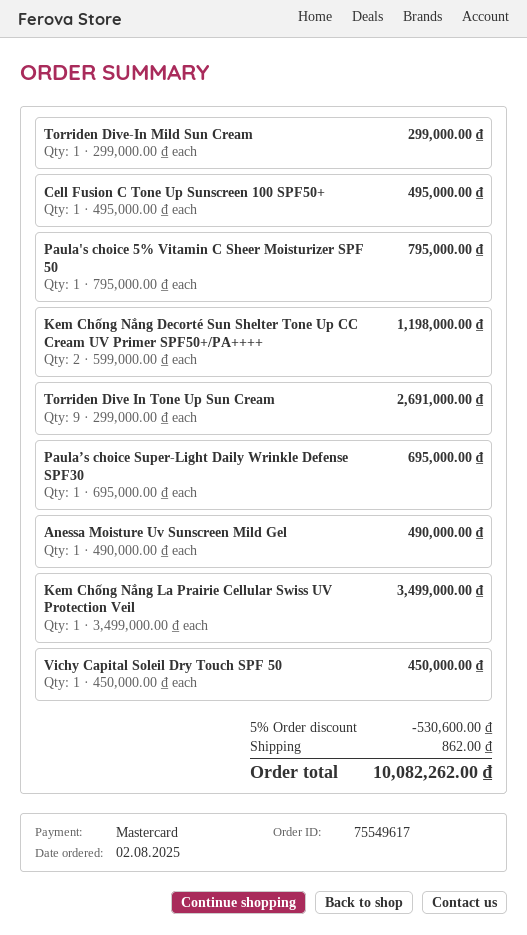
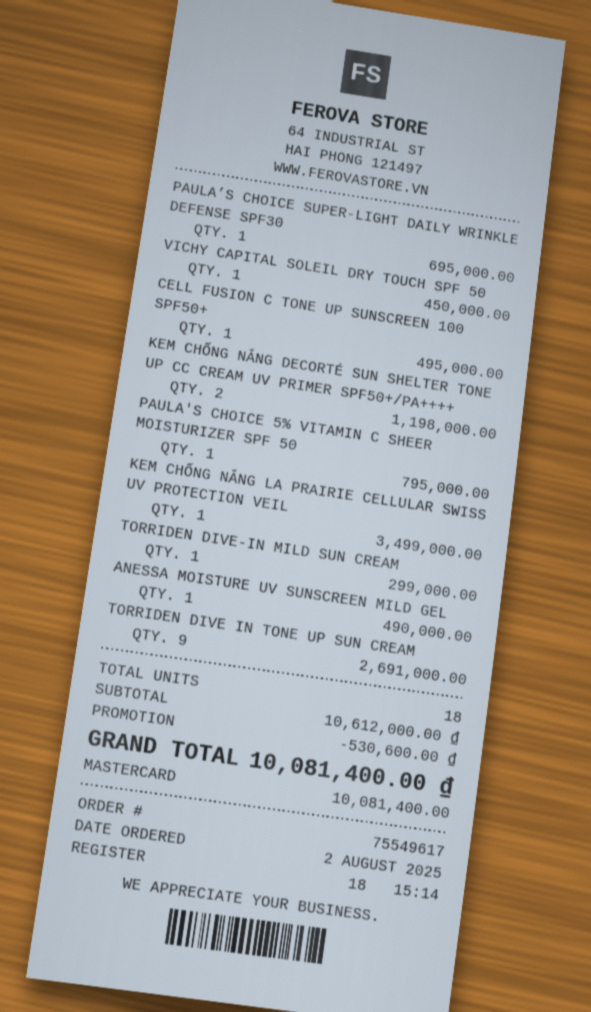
shipping: 862.00 -> none
total: 10082262.00 -> 10081400.00

